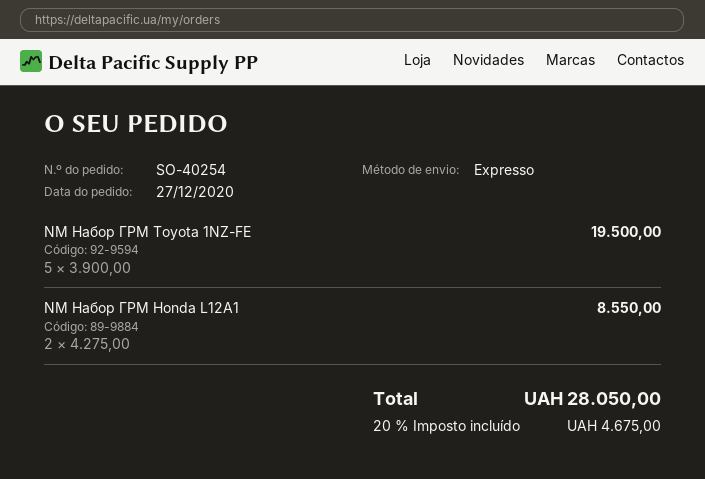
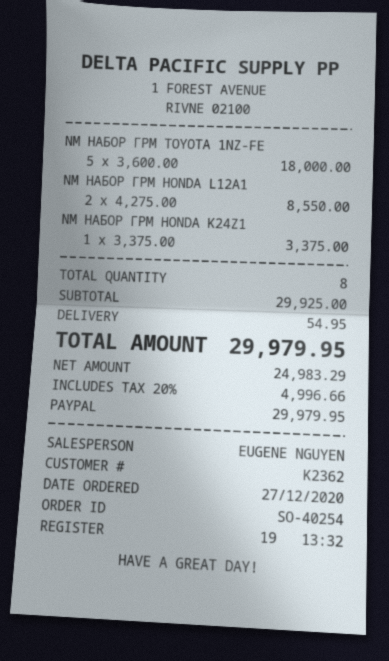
NM Набор ГРМ Toyota 1NZ-FE: 5 x 3900.00 = 19500.00 -> 5 x 3600.00 = 18000.00
NM НАБОР ГРМ HONDA K24Z1: none -> 1 x 3375.00 = 3375.00
shipping: none -> 54.95
tax: 20% = 4675.00 -> 20% = 4996.66
total: 28050.00 -> 29979.95

